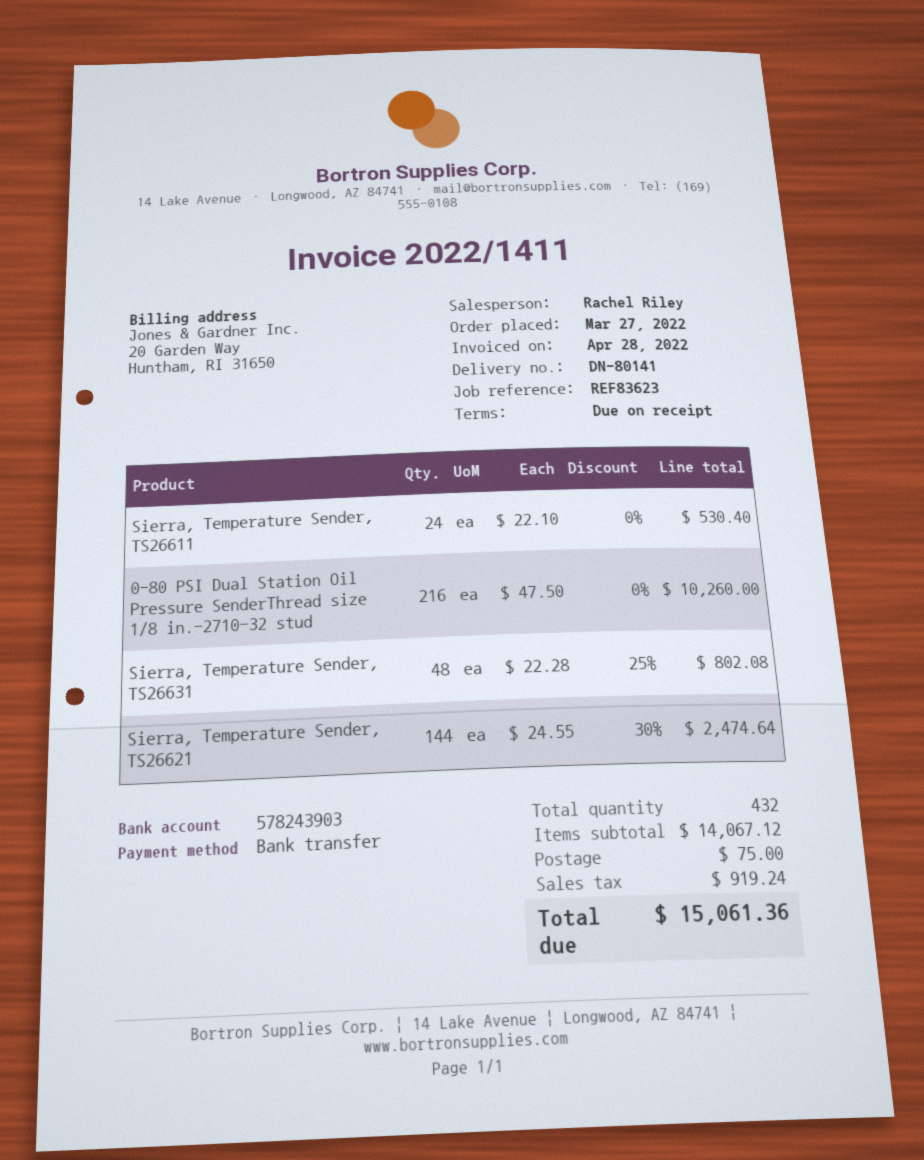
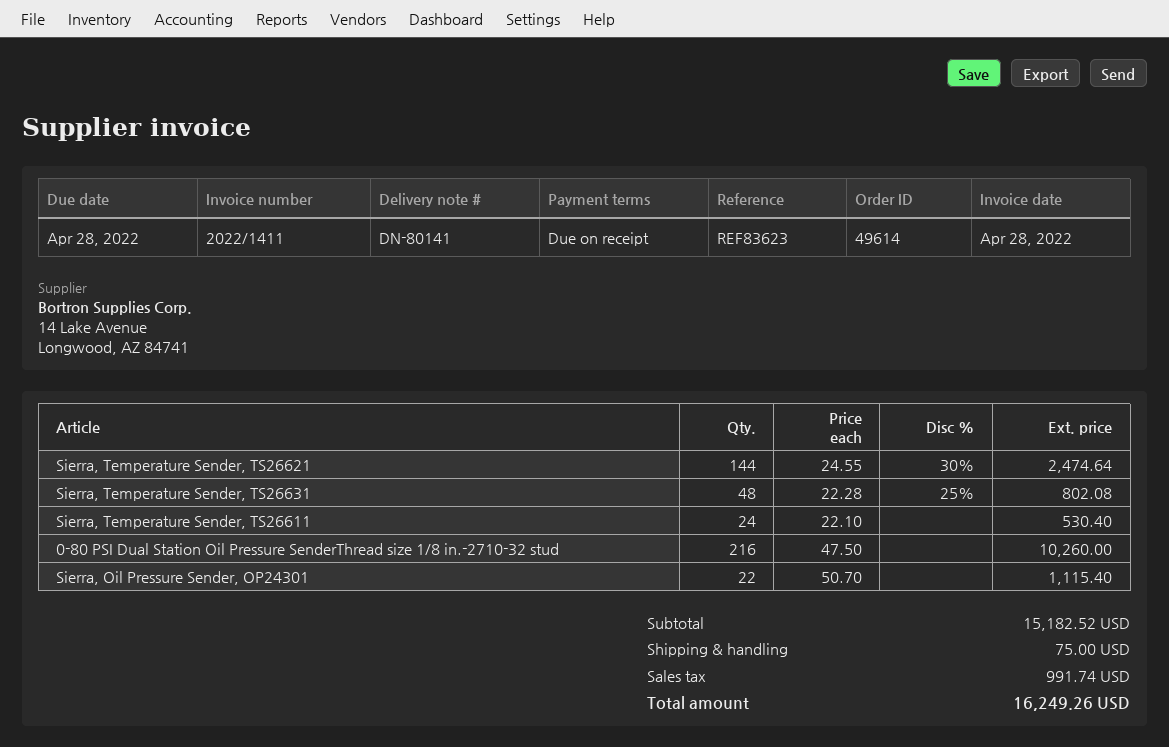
Sierra, Oil Pressure Sender, OP24301: none -> 22 x 50.70 = 1115.40
subtotal: 14067.12 -> 15182.52
tax: 919.24 -> 991.74
total: 15061.36 -> 16249.26

